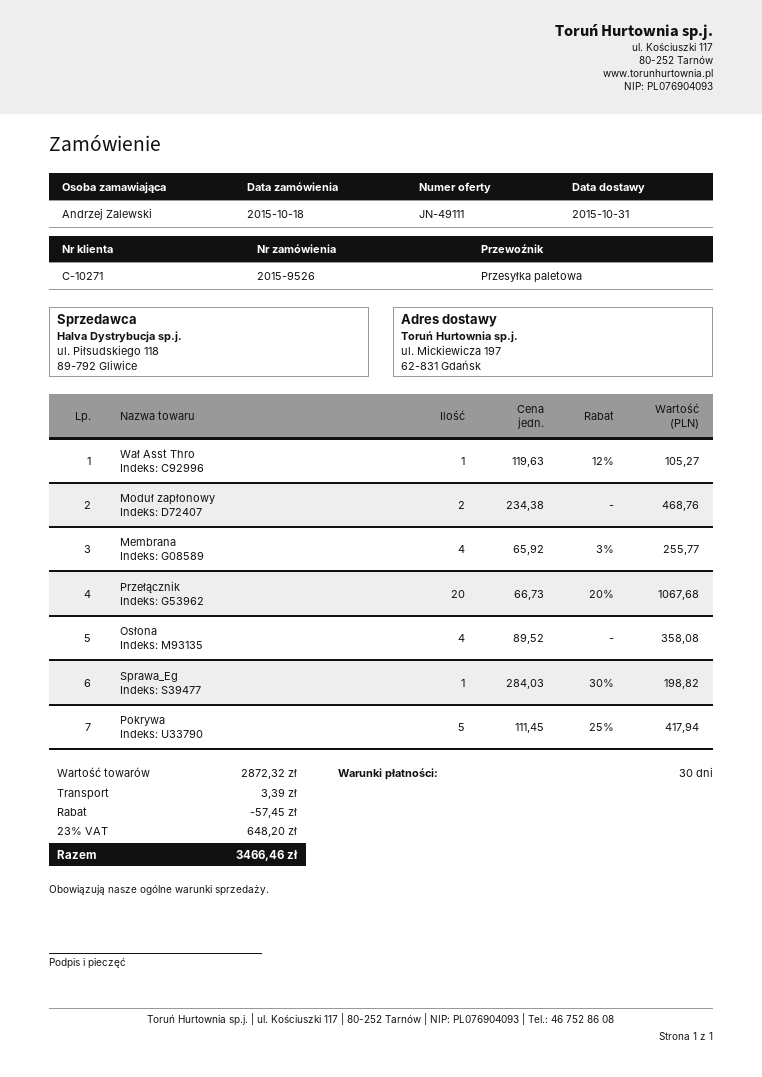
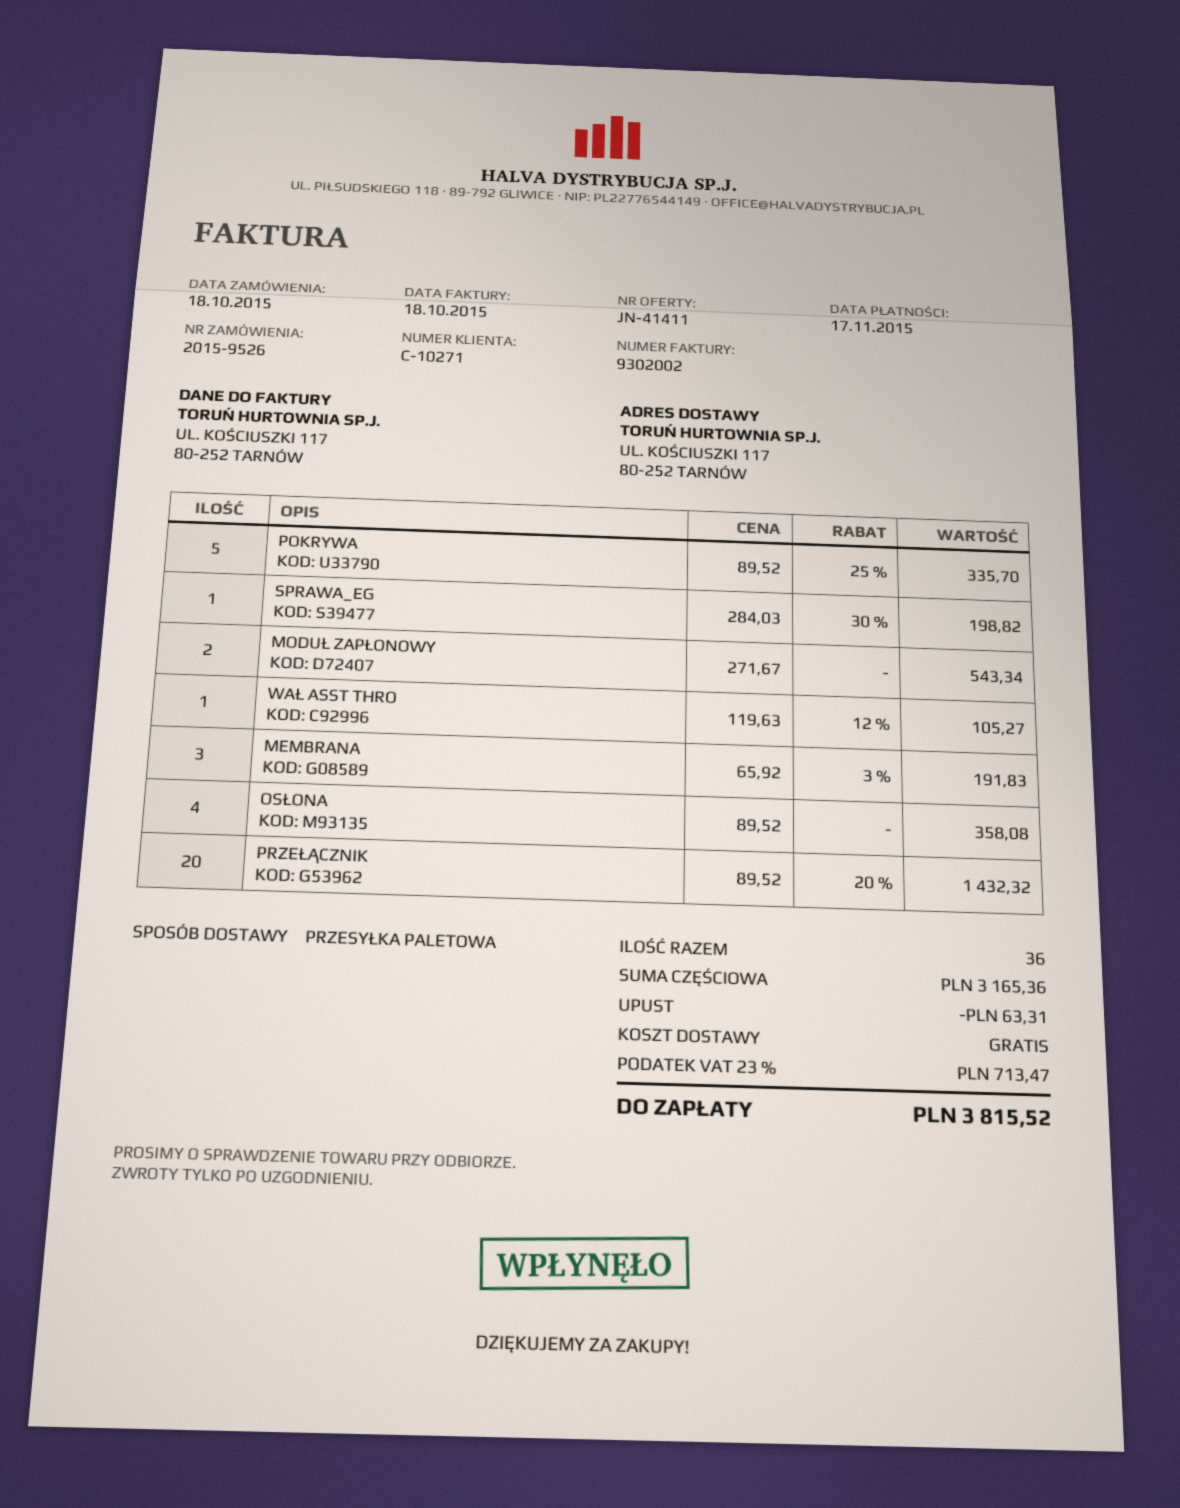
quote number: JN-49111 -> JN-41411
ship to: ul. Mickiewicza 197, 62-831 Gdańsk -> UL. KOŚCIUSZKI 117, 80-252 TARNÓW
Moduł zapłonowy: 2 x 234.38 = 468.76 -> 2 x 271.67 = 543.34
Membrana: 4 x 65.92 - 3% = 255.77 -> 3 x 65.92 - 3% = 191.83
Przełącznik: 20 x 66.73 - 20% = 1067.68 -> 20 x 89.52 - 20% = 1432.32
Pokrywa: 5 x 111.45 - 25% = 417.94 -> 5 x 89.52 - 25% = 335.70
subtotal: 2872.32 -> 3165.36
discount: 57.45 -> 63.31
shipping: 3.39 -> 0.00
tax: 23% = 648.20 -> 23% = 713.47
total: 3466.46 -> 3815.52

